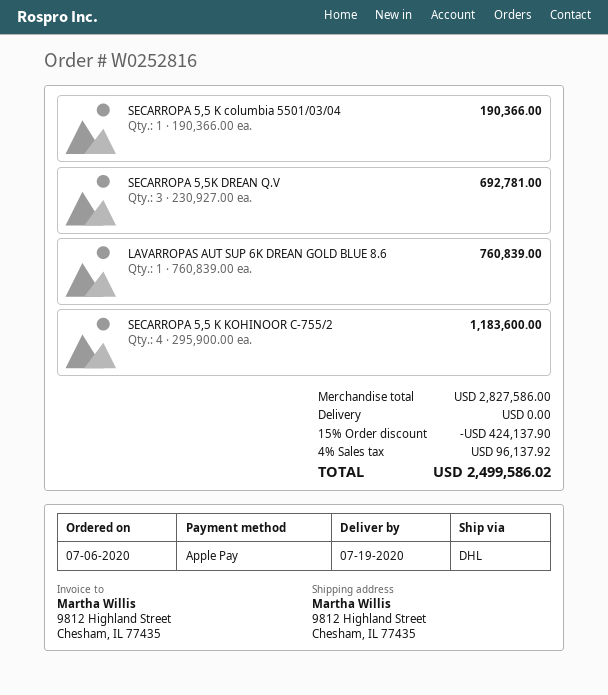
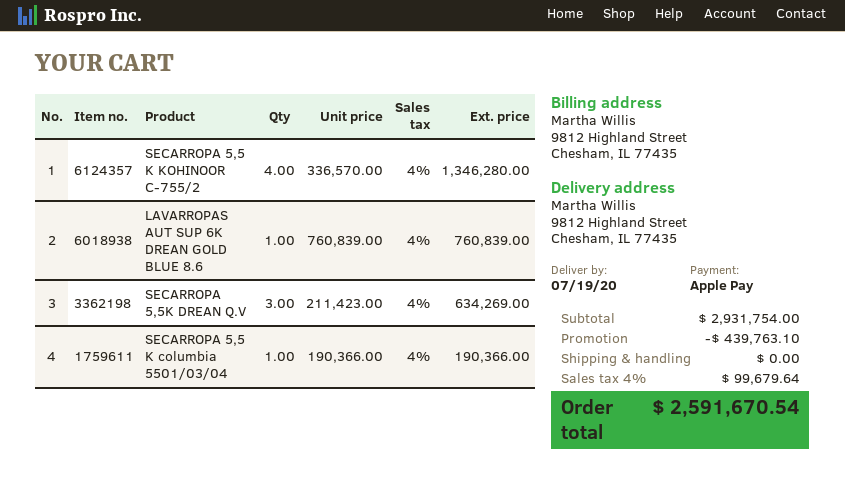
SECARROPA 5,5K DREAN Q.V: 3 x 230927.00 = 692781.00 -> 3 x 211423.00 = 634269.00
SECARROPA 5,5 K KOHINOOR C-755/2: 4 x 295900.00 = 1183600.00 -> 4 x 336570.00 = 1346280.00
subtotal: 2827586.00 -> 2931754.00
discount: 424137.90 -> 439763.10
tax: 4% = 96137.92 -> 4% = 99679.64
total: 2499586.02 -> 2591670.54

